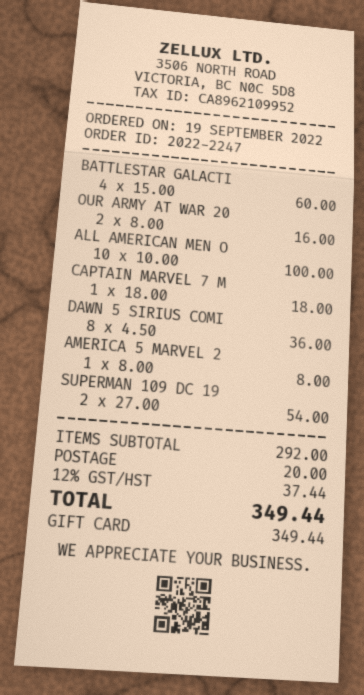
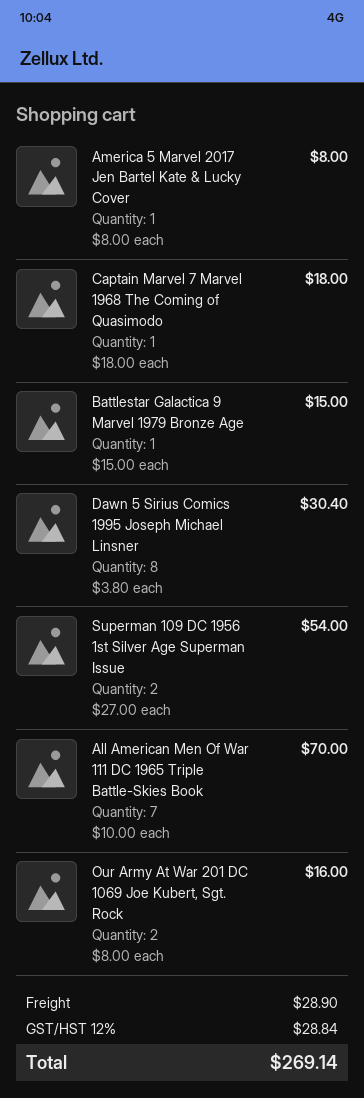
BATTLESTAR GALACTI: 4 x 15.00 = 60.00 -> 1 x 15.00 = 15.00
ALL AMERICAN MEN O: 10 x 10.00 = 100.00 -> 7 x 10.00 = 70.00
DAWN 5 SIRIUS COMI: 8 x 4.50 = 36.00 -> 8 x 3.80 = 30.40
shipping: 20.00 -> 28.90
tax: 12% = 37.44 -> 12% = 28.84
total: 349.44 -> 269.14

